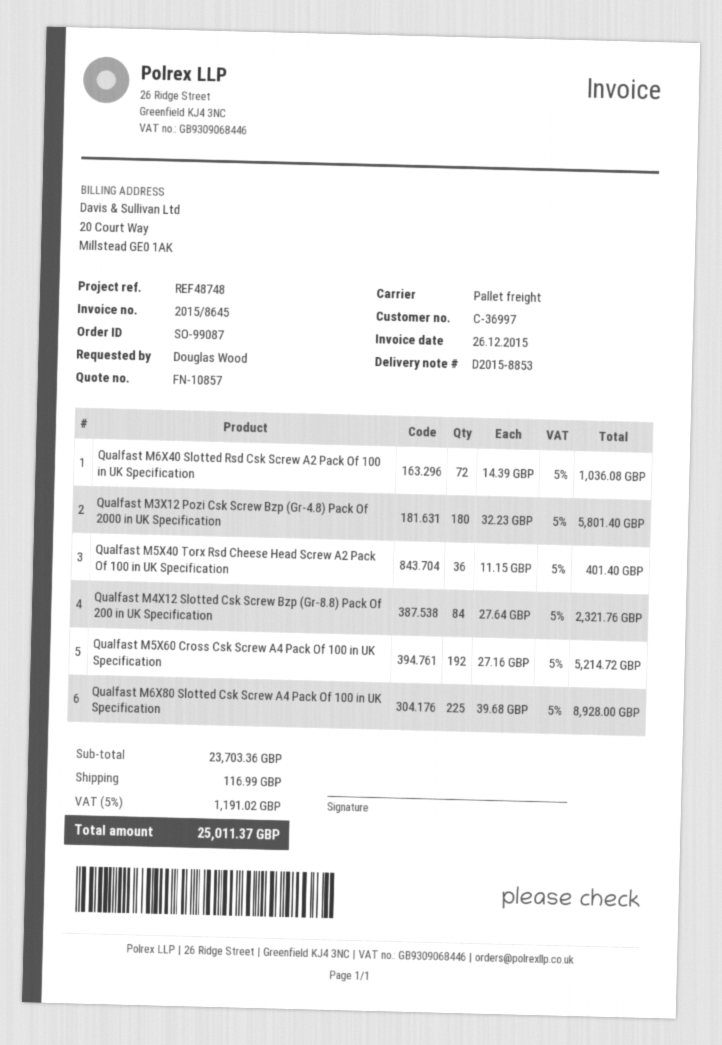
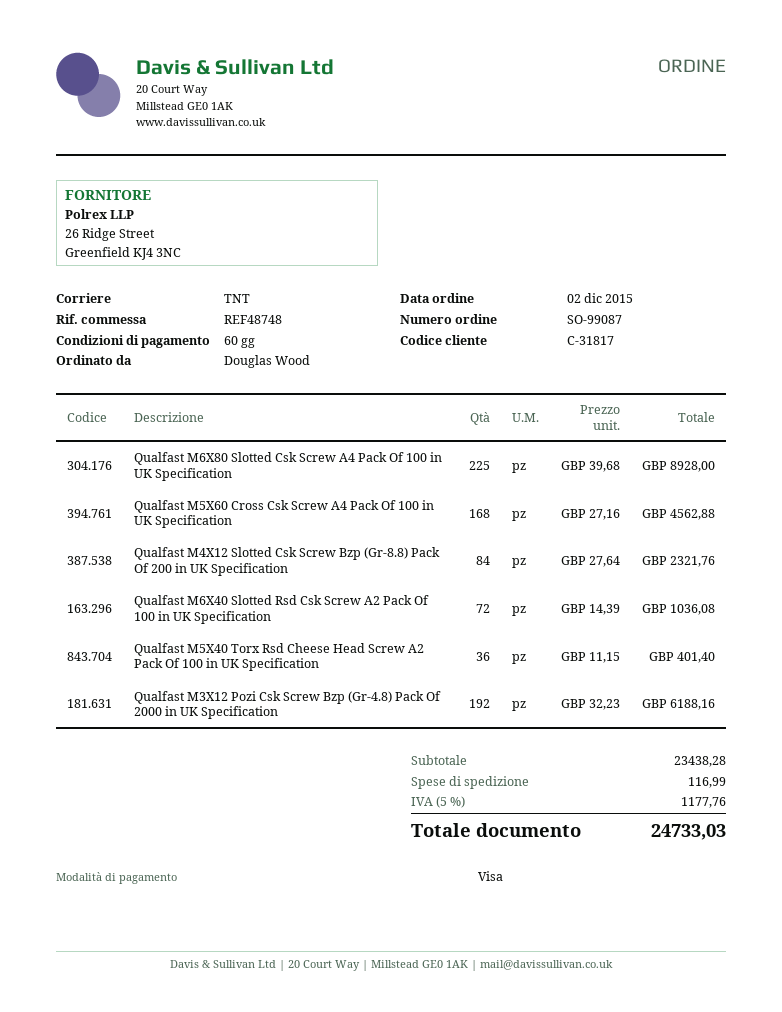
customer number: C-36997 -> C-31817
shipping method: pallet freight -> TNT
Qualfast M3X12 Pozi Csk Screw Bzp (Gr-4.8) Pack Of 2000 in UK Specification: 180 x 32.23 = 5801.40 -> 192 x 32.23 = 6188.16
Qualfast M5X60 Cross Csk Screw A4 Pack Of 100 in UK Specification: 192 x 27.16 = 5214.72 -> 168 x 27.16 = 4562.88
subtotal: 23703.36 -> 23438.28
tax: 5% = 1191.02 -> 5% = 1177.76
total: 25011.37 -> 24733.03

